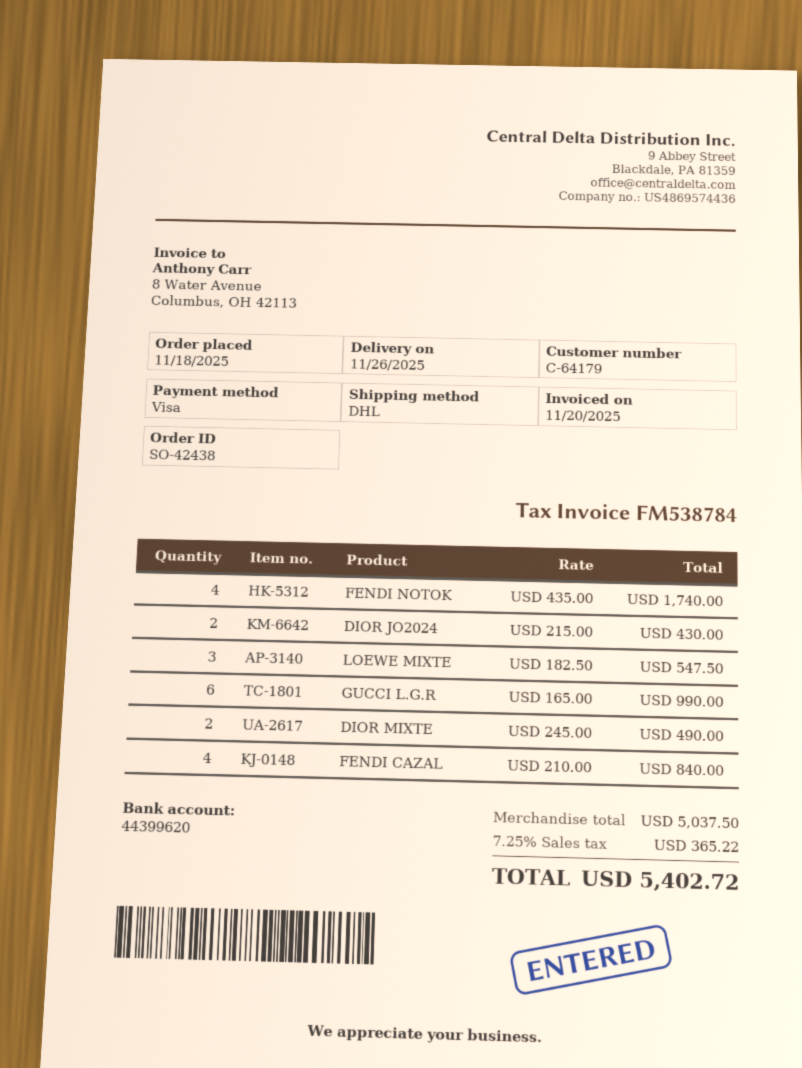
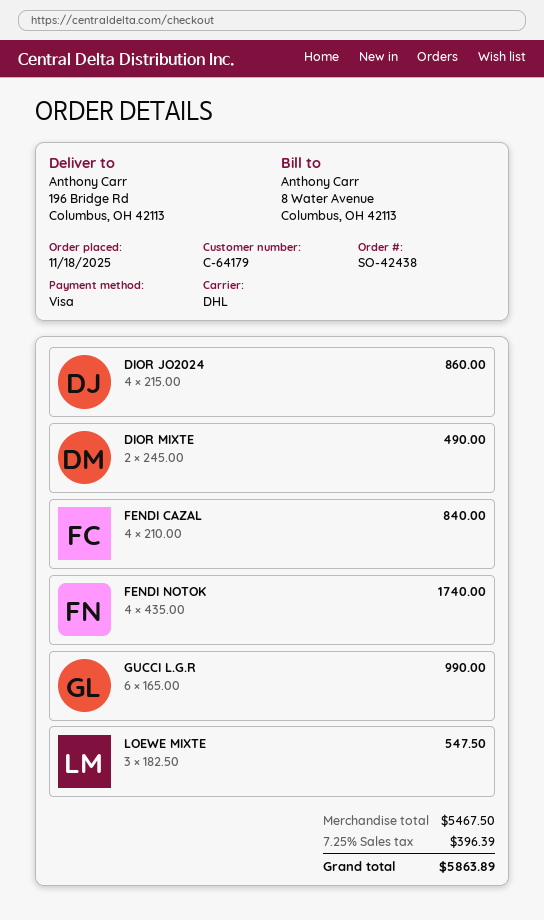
DIOR JO2024: 2 x 215.00 = 430.00 -> 4 x 215.00 = 860.00
subtotal: 5037.50 -> 5467.50
tax: 7.25% = 365.22 -> 7.25% = 396.39
total: 5402.72 -> 5863.89

